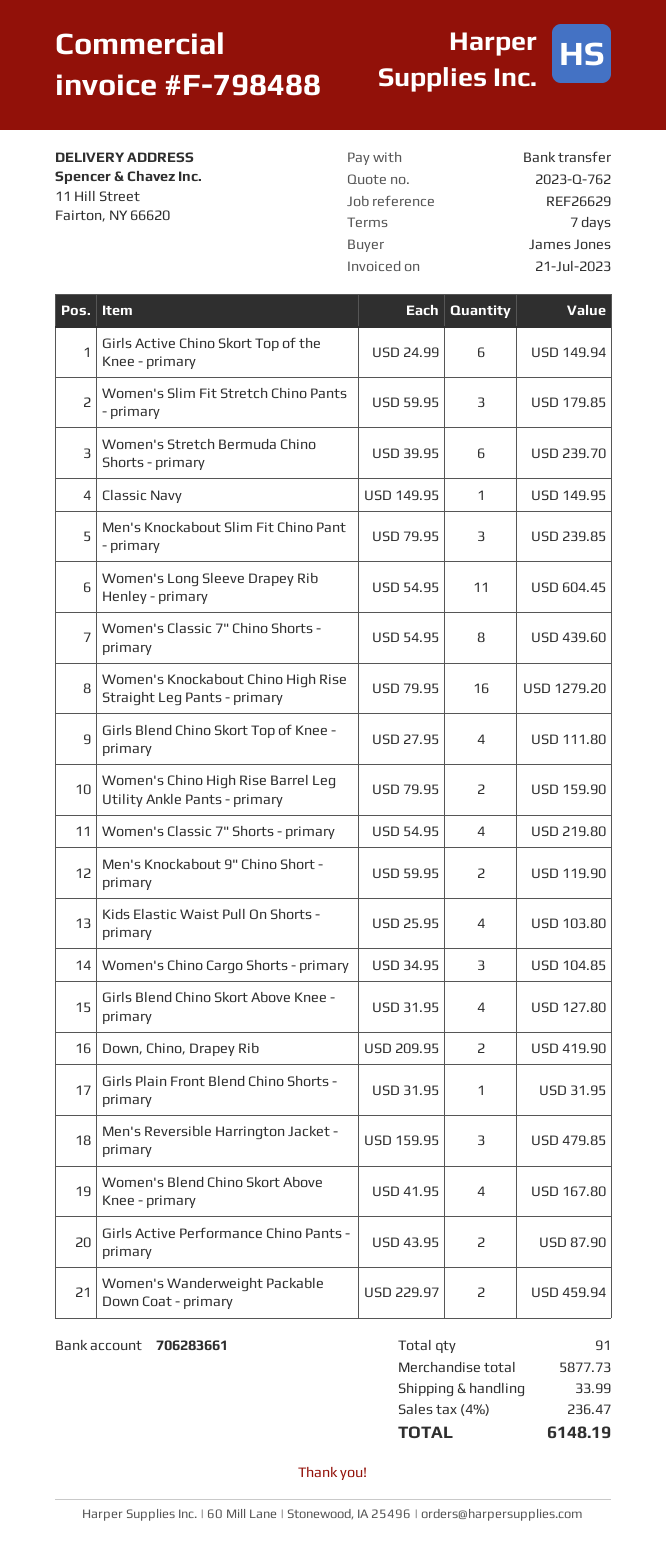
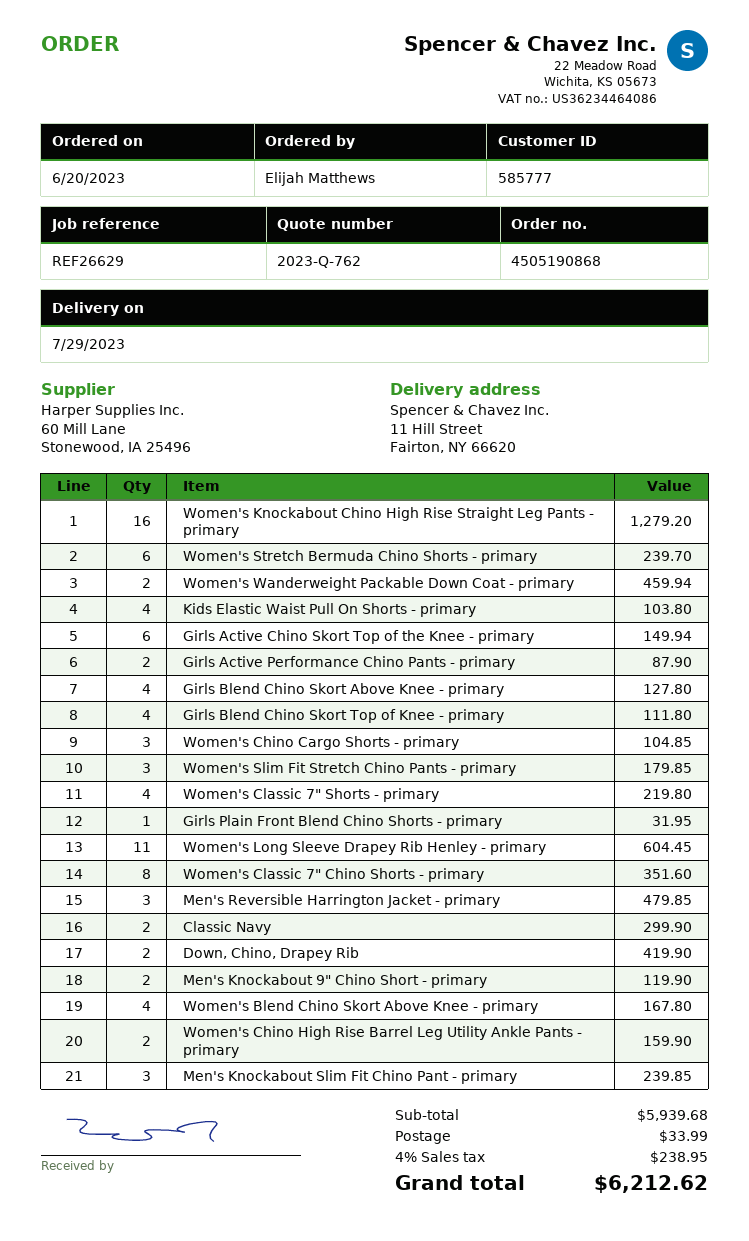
ordered by: James Jones -> Elijah Matthews
Classic Navy: 1 for 149.95 -> 2 for 299.90
Women's Classic 7" Chino Shorts - primary: 8 for 439.60 -> 8 for 351.60
subtotal: 5877.73 -> 5939.68
tax: 4% = 236.47 -> 4% = 238.95
total: 6148.19 -> 6212.62

